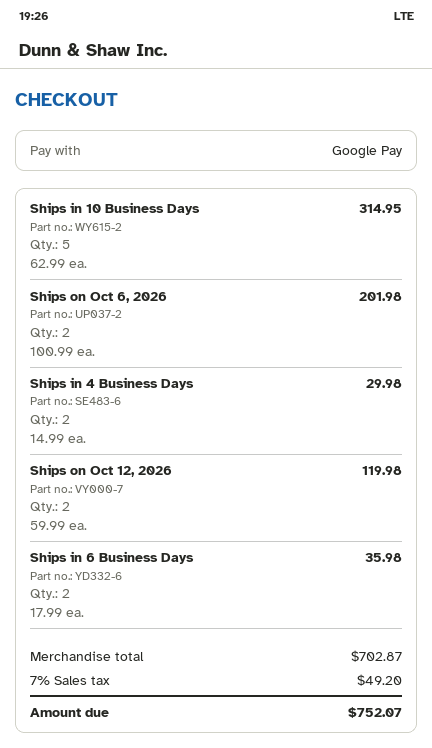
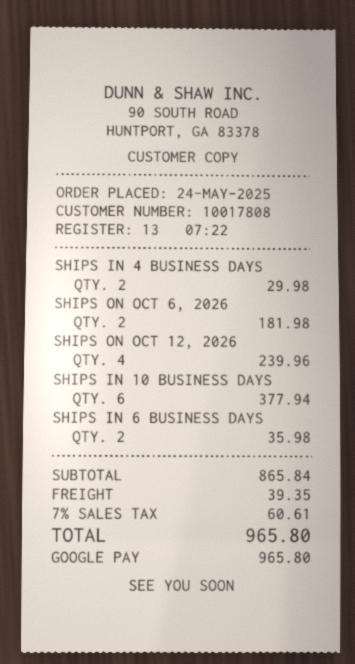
Ships in 10 Business Days: 5 for 314.95 -> 6 for 377.94
Ships on Oct 6, 2026: 2 for 201.98 -> 2 for 181.98
Ships on Oct 12, 2026: 2 for 119.98 -> 4 for 239.96
subtotal: 702.87 -> 865.84
shipping: none -> 39.35
tax: 7% = 49.20 -> 7% = 60.61
total: 752.07 -> 965.80

